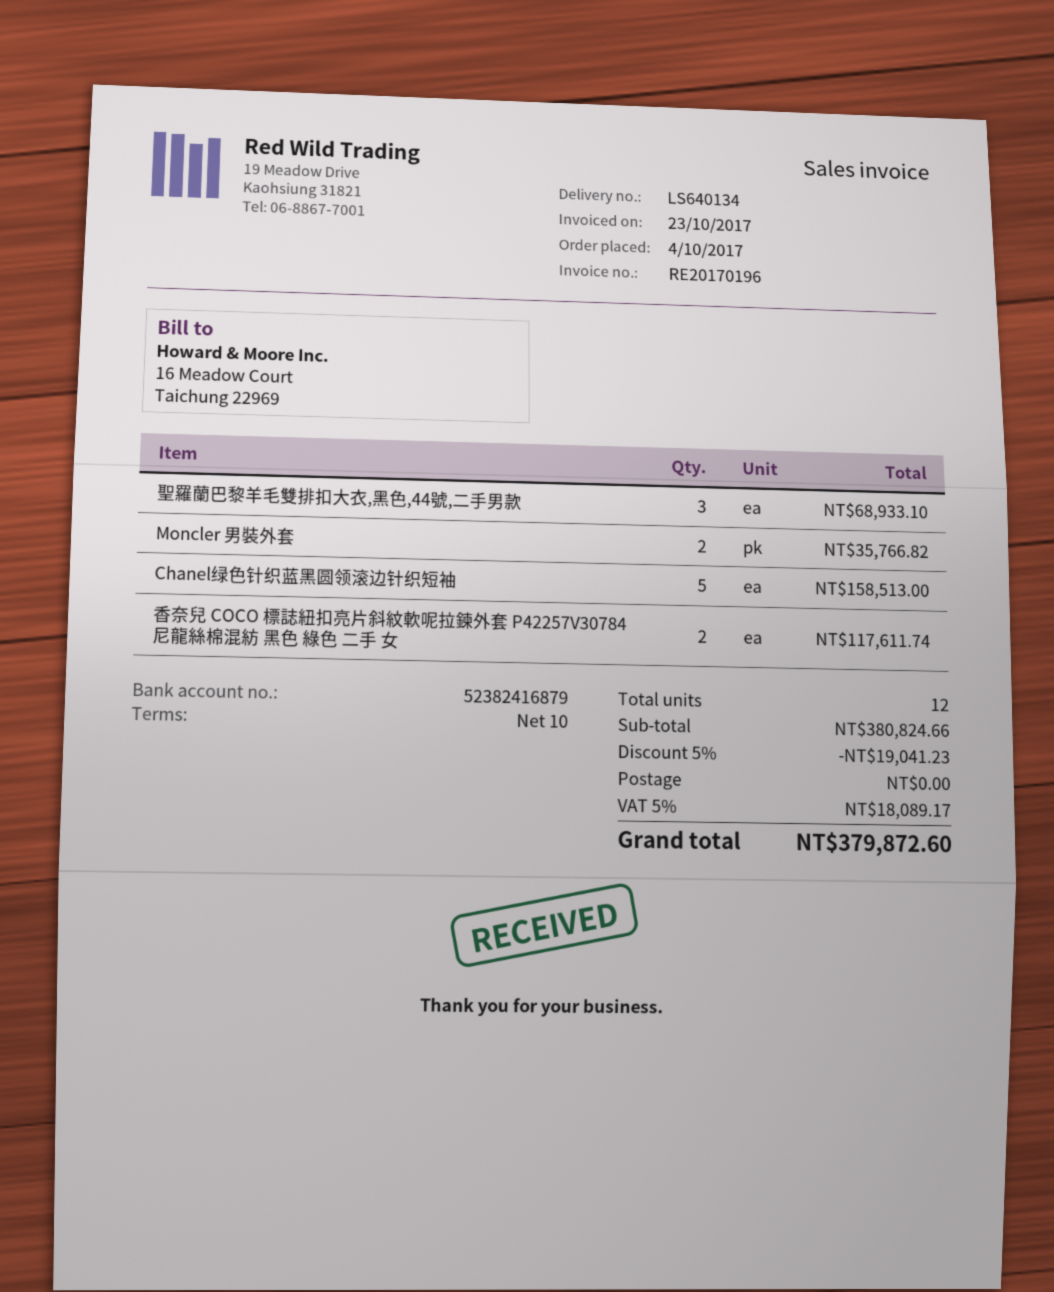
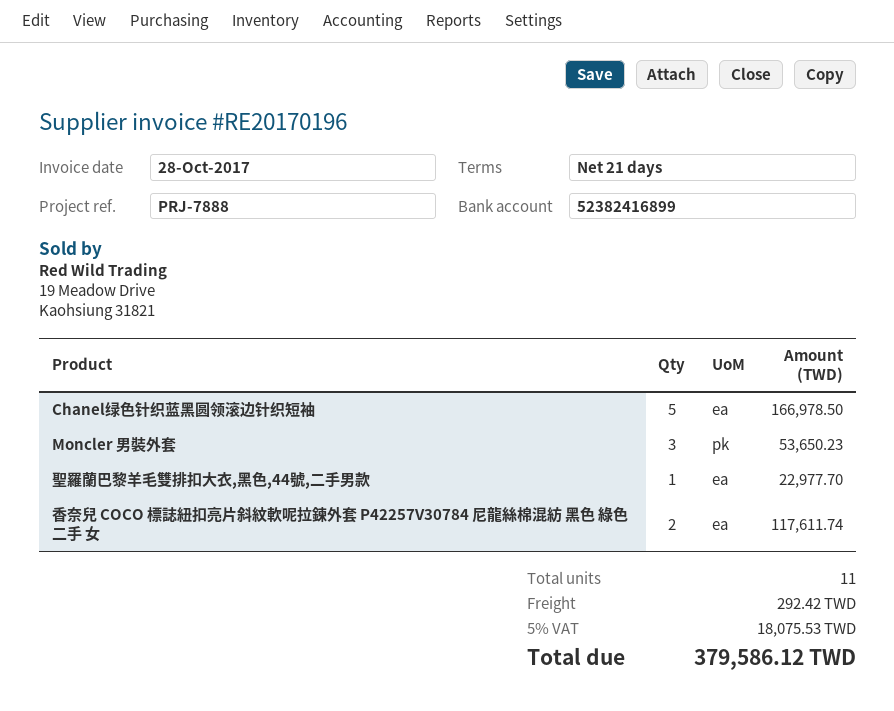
invoice date: 2017-10-23 -> 2017-10-28
payment terms: 10 days -> 21 days
bank account: 52382416879 -> 52382416899
聖羅蘭巴黎羊毛雙排扣大衣,黑色,44號,二手男款: 3 for 68933.10 -> 1 for 22977.70
Moncler 男裝外套: 2 for 35766.82 -> 3 for 53650.23
Chanel绿色针织蓝黑圆领滚边针织短袖: 5 for 158513.00 -> 5 for 166978.50
total quantity: 12 -> 11
discount: 5% = 19041.23 -> none
shipping: 0.00 -> 292.42
tax: 5% = 18089.17 -> 5% = 18075.53
total: 379872.60 -> 379586.12

